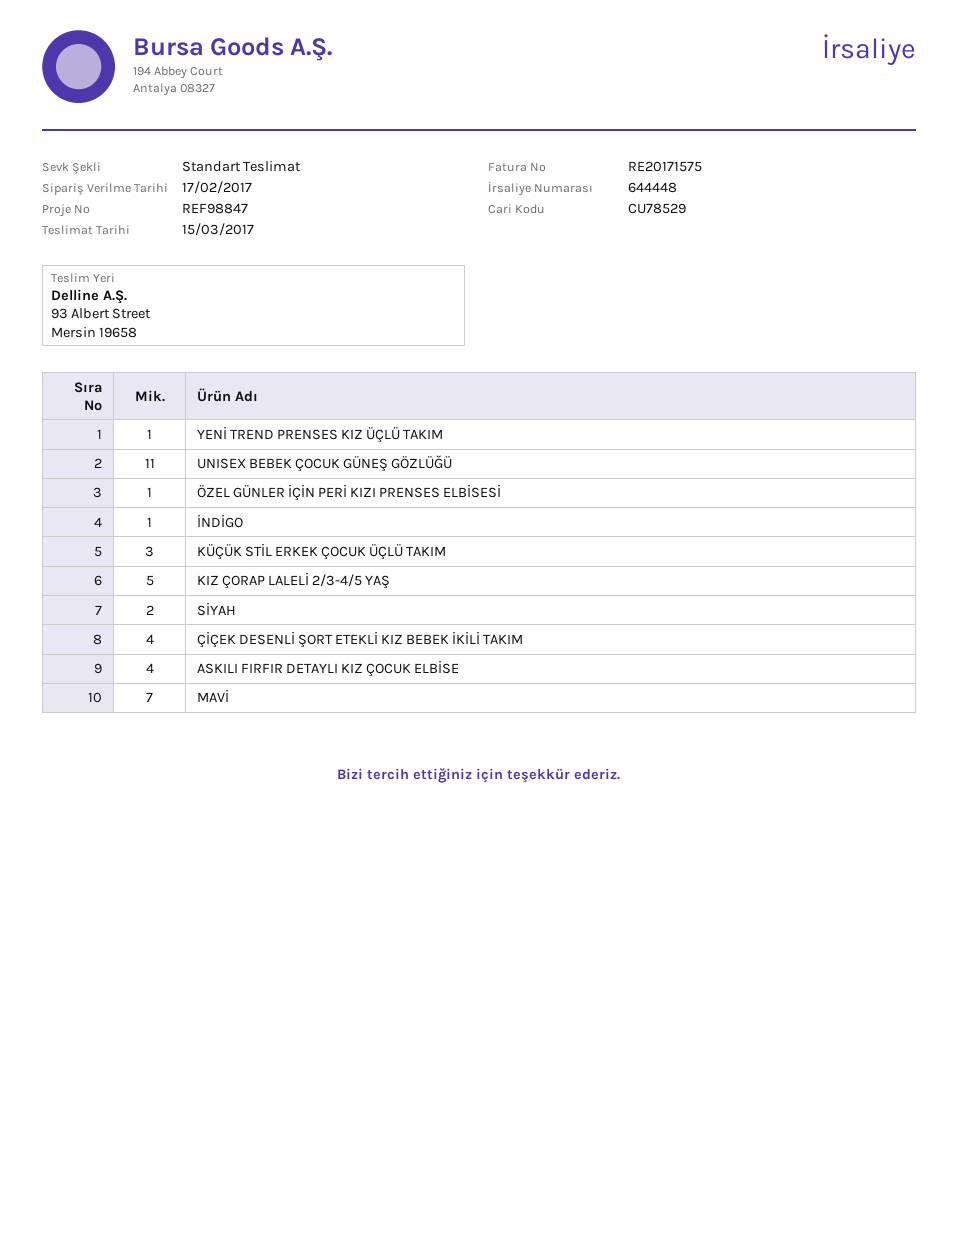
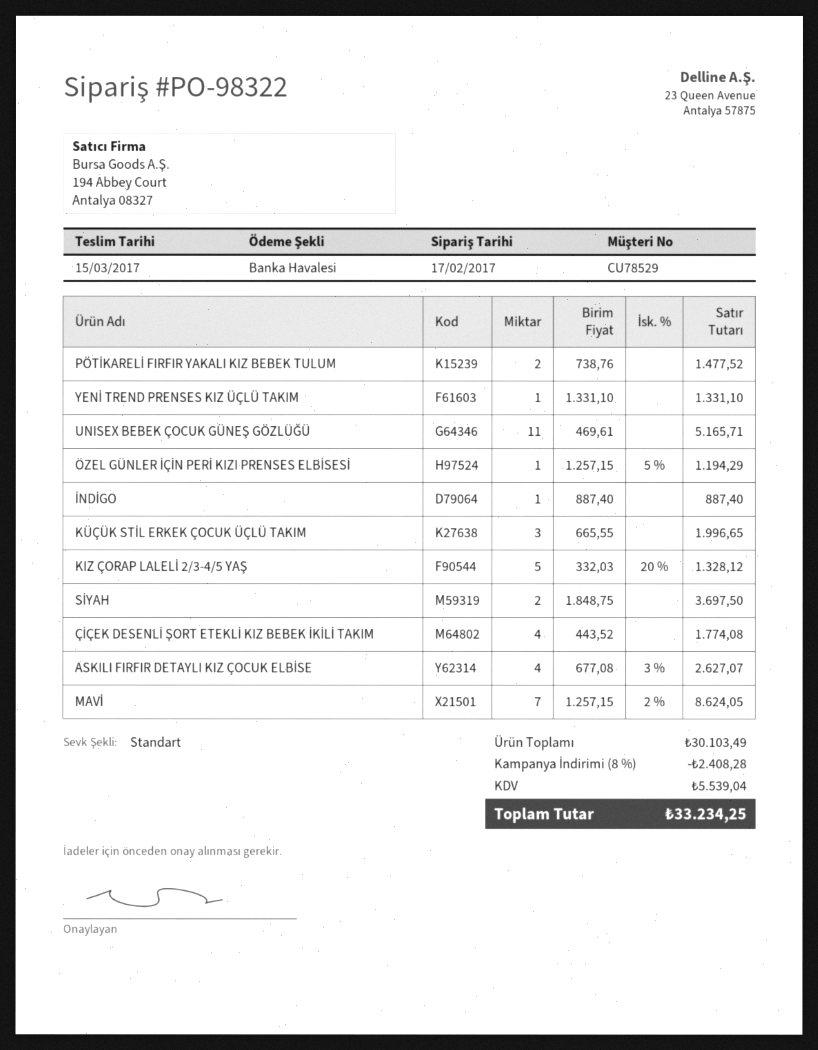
PÖTİKARELİ FIRFIR YAKALI KIZ BEBEK TULUM: none -> 2

